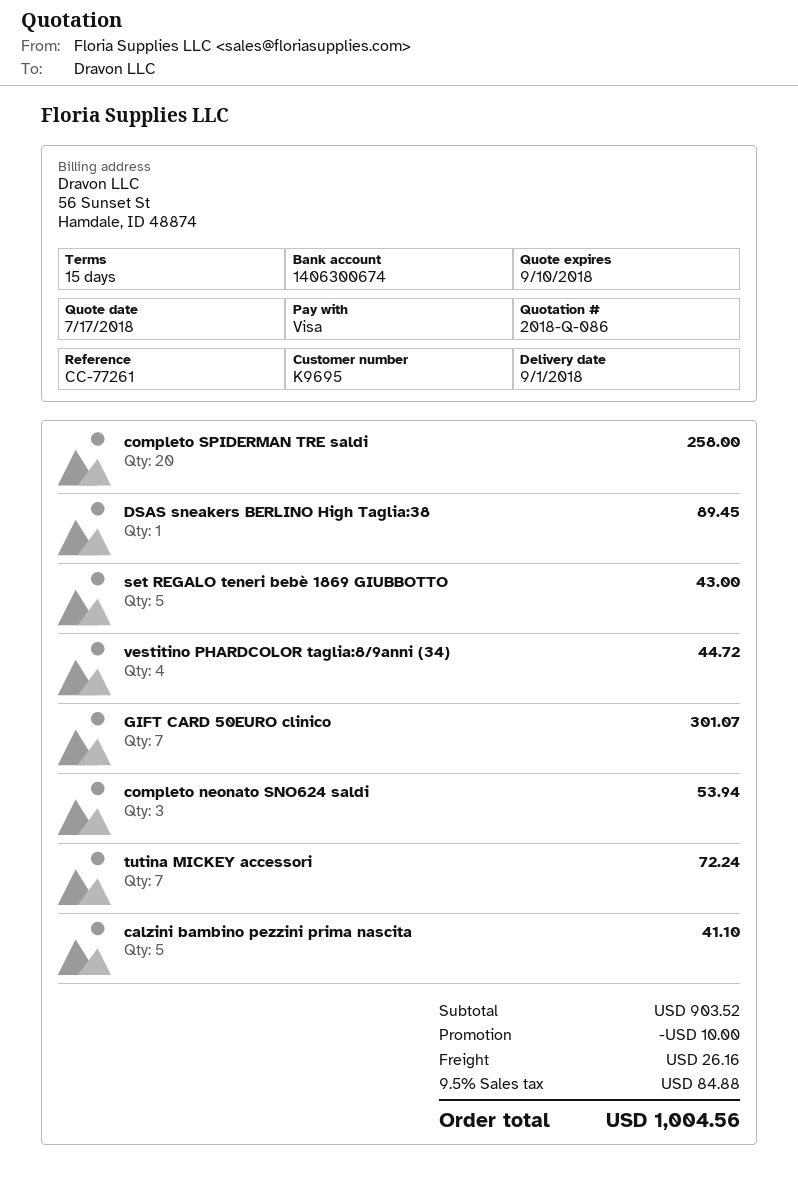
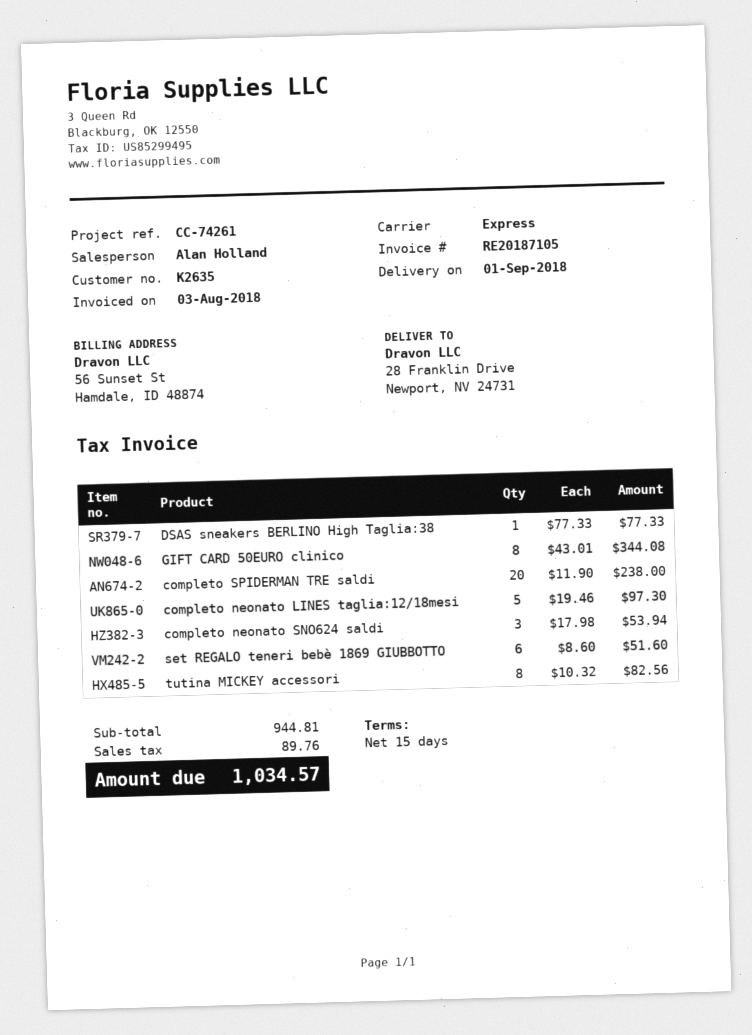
customer number: K9695 -> K2635
reference: CC-77261 -> CC-74261
completo SPIDERMAN TRE saldi: 20 for 258.00 -> 20 for 238.00
DSAS sneakers BERLINO High Taglia:38: 1 for 89.45 -> 1 for 77.33
set REGALO teneri bebè 1869 GIUBBOTTO: 5 for 43.00 -> 6 for 51.60
vestitino PHARDCOLOR taglia:8/9anni (34): 4 for 44.72 -> none
GIFT CARD 50EURO clinico: 7 for 301.07 -> 8 for 344.08
tutina MICKEY accessori: 7 for 72.24 -> 8 for 82.56
calzini bambino pezzini prima nascita: 5 for 41.10 -> none
completo neonato LINES taglia:12/18mesi: none -> 5 for 97.30
subtotal: 903.52 -> 944.81
discount: 10.00 -> none
shipping: 26.16 -> none
tax: 84.88 -> 89.76
total: 1004.56 -> 1034.57

